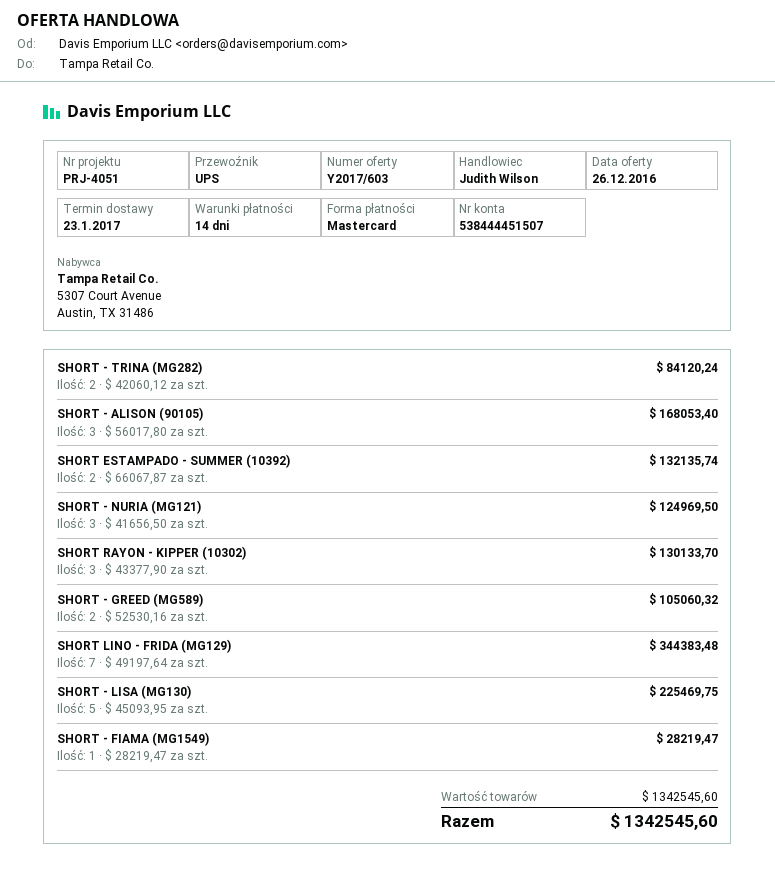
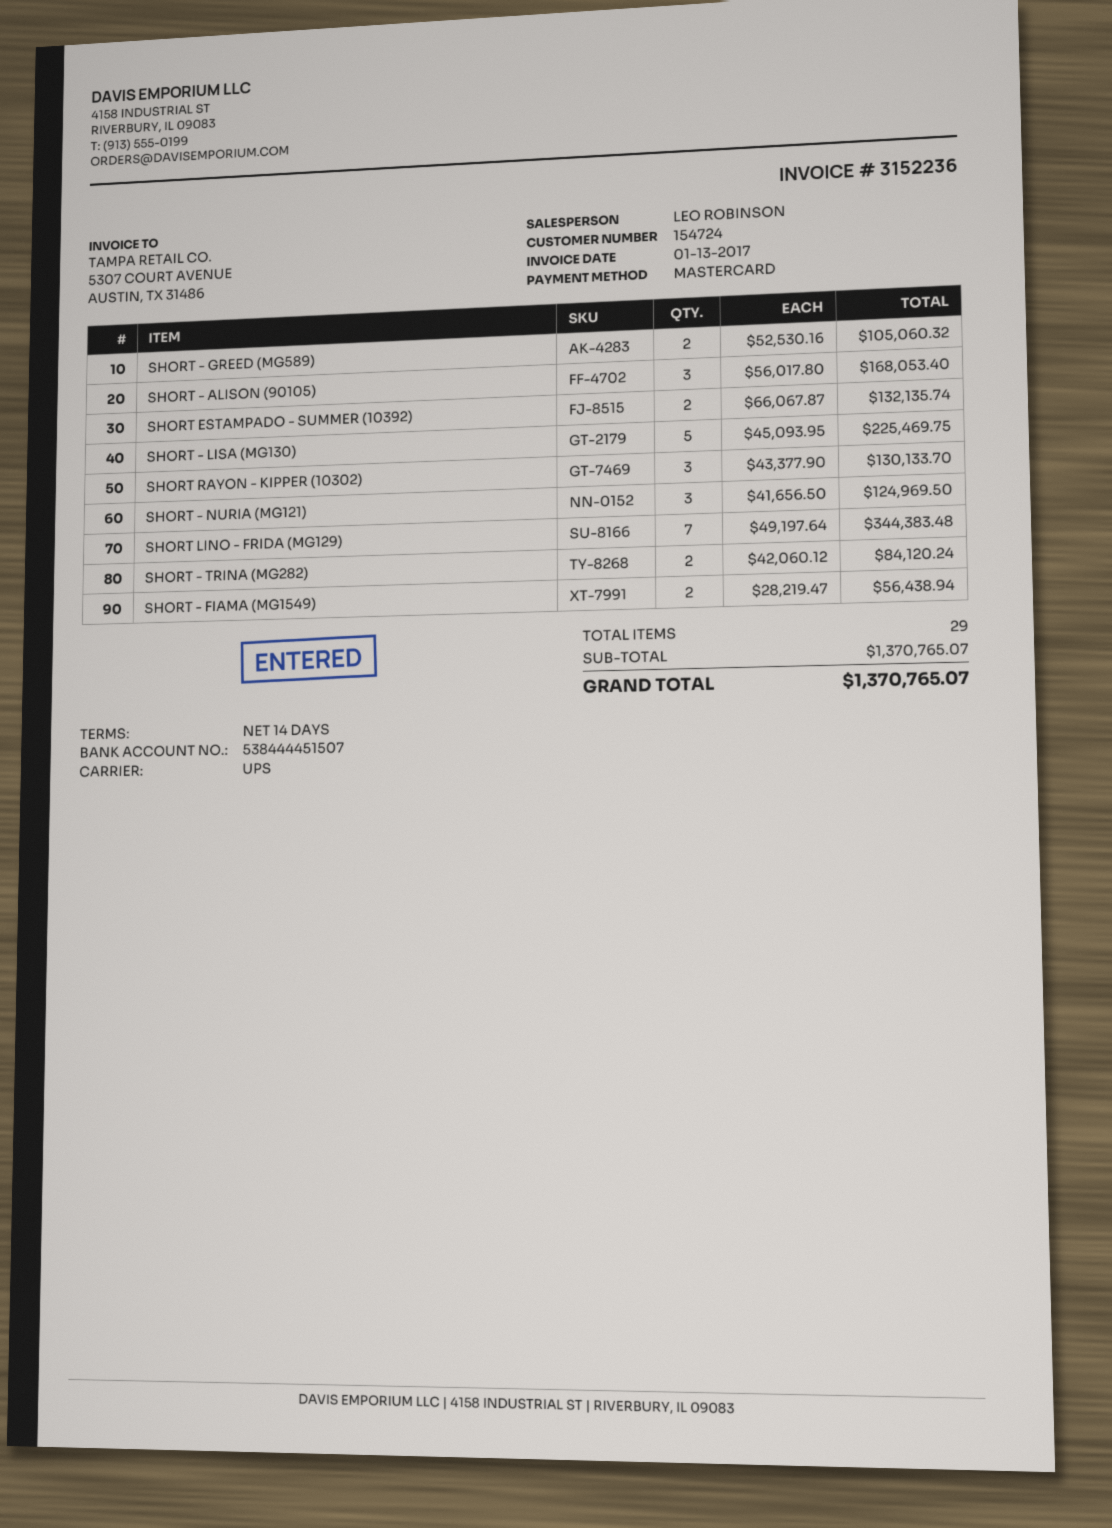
sales rep: Judith Wilson -> LEO ROBINSON
SHORT - FIAMA (MG1549): 1 x 28219.47 = 28219.47 -> 2 x 28219.47 = 56438.94
subtotal: 1342545.60 -> 1370765.07
total: 1342545.60 -> 1370765.07

